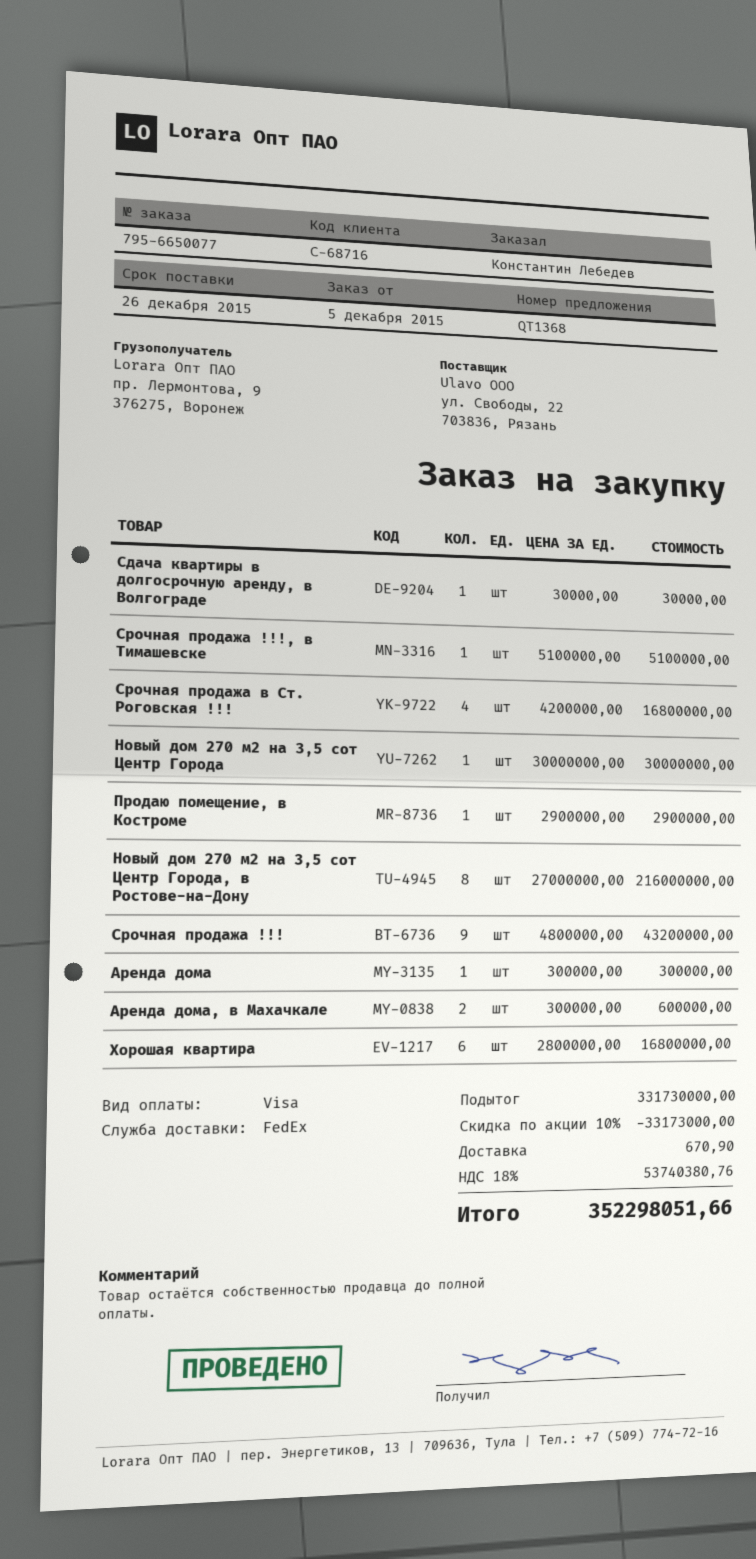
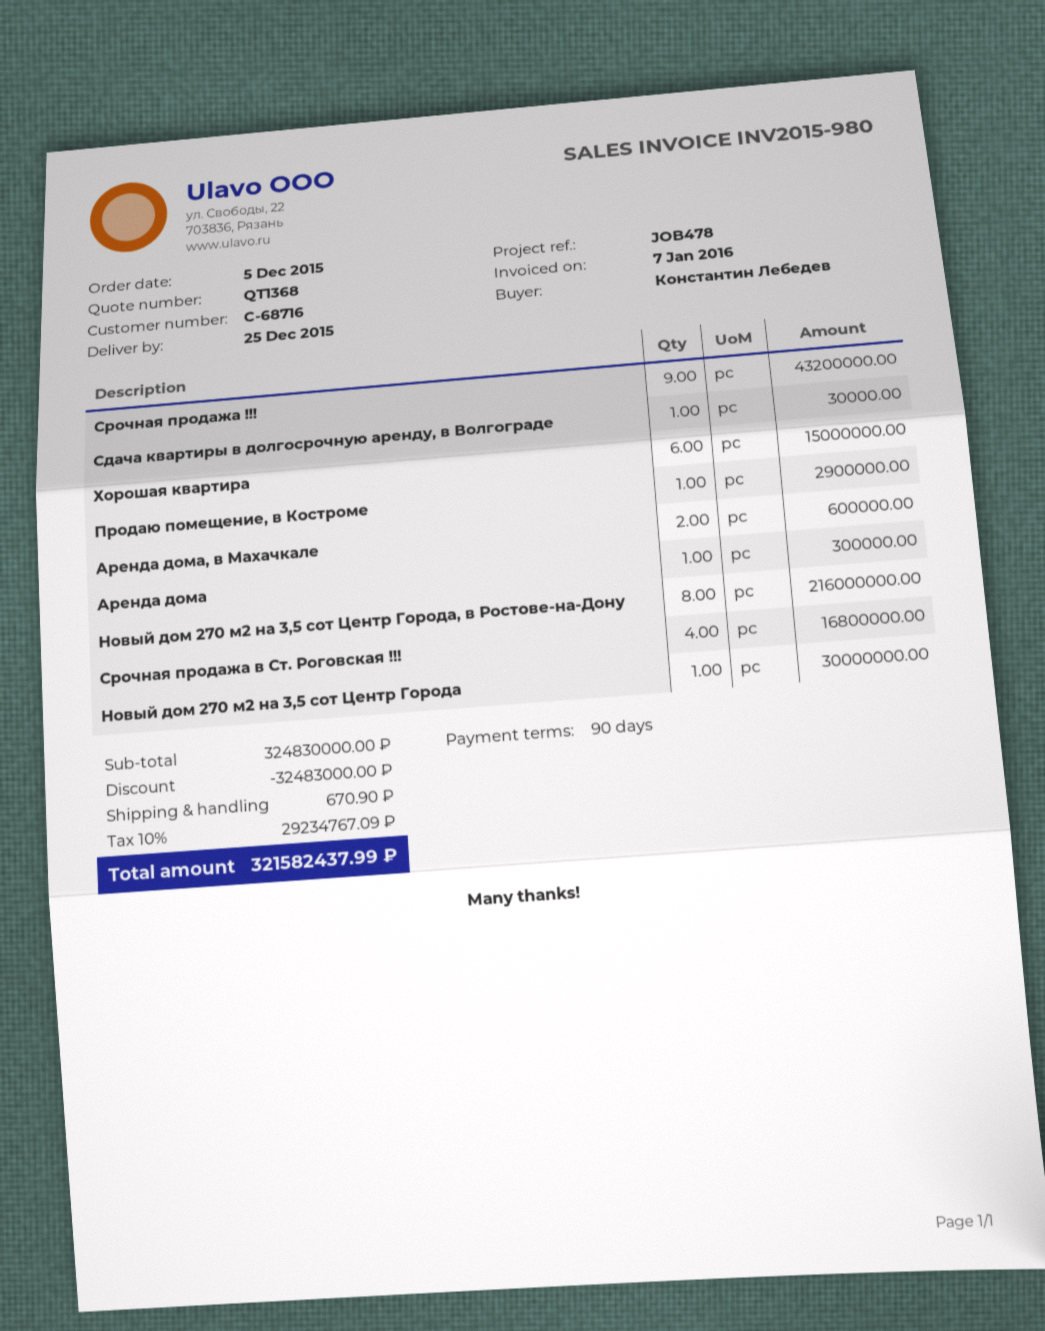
delivery date: 2015-12-26 -> 2015-12-25
Срочная продажа !!!, в Тимашевске: 1 for 5100000.00 -> none
Хорошая квартира: 6 for 16800000.00 -> 6 for 15000000.00
subtotal: 331730000.00 -> 324830000.00
discount: 33173000.00 -> 32483000.00
tax: 18% = 53740380.76 -> 10% = 29234767.09
total: 352298051.66 -> 321582437.99

